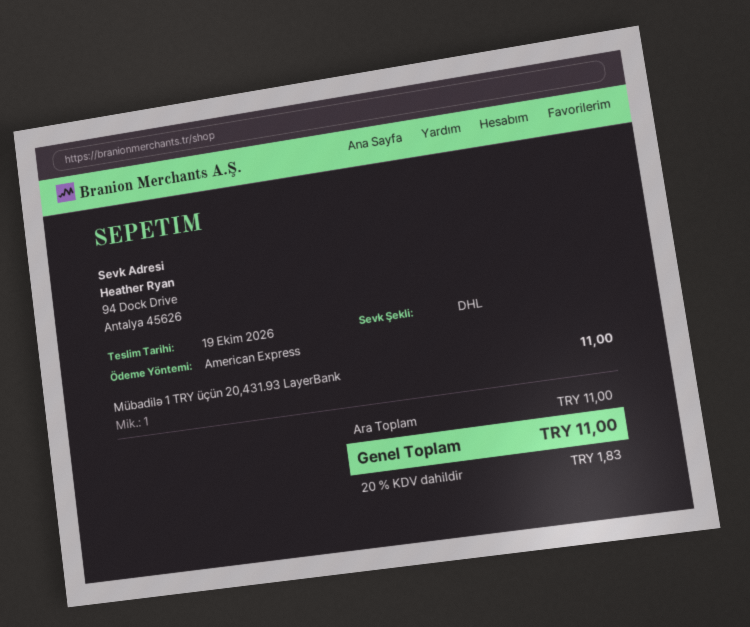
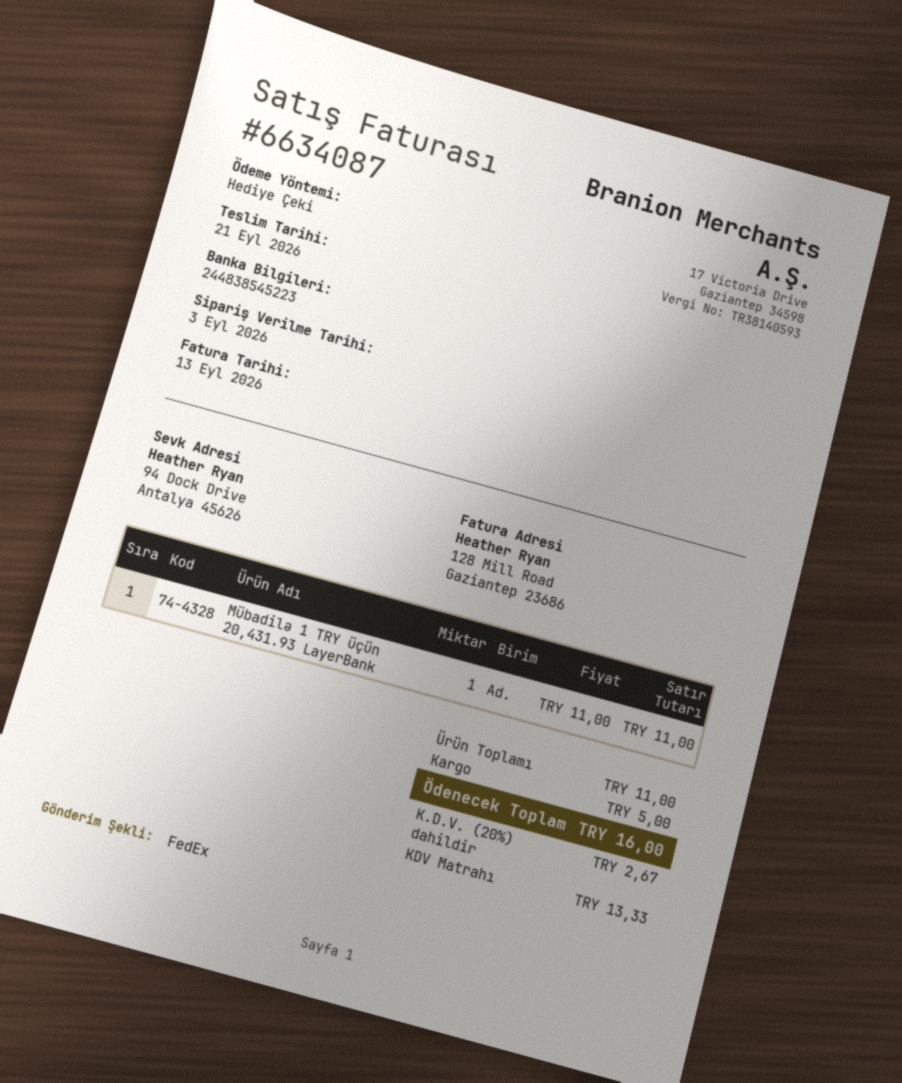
delivery date: 2026-10-19 -> 2026-09-21
payment method: American Express -> gift card
shipping method: DHL -> FedEx
shipping: none -> 5.00
tax: 20% = 1.83 -> 20% = 2.67
total: 11.00 -> 16.00

